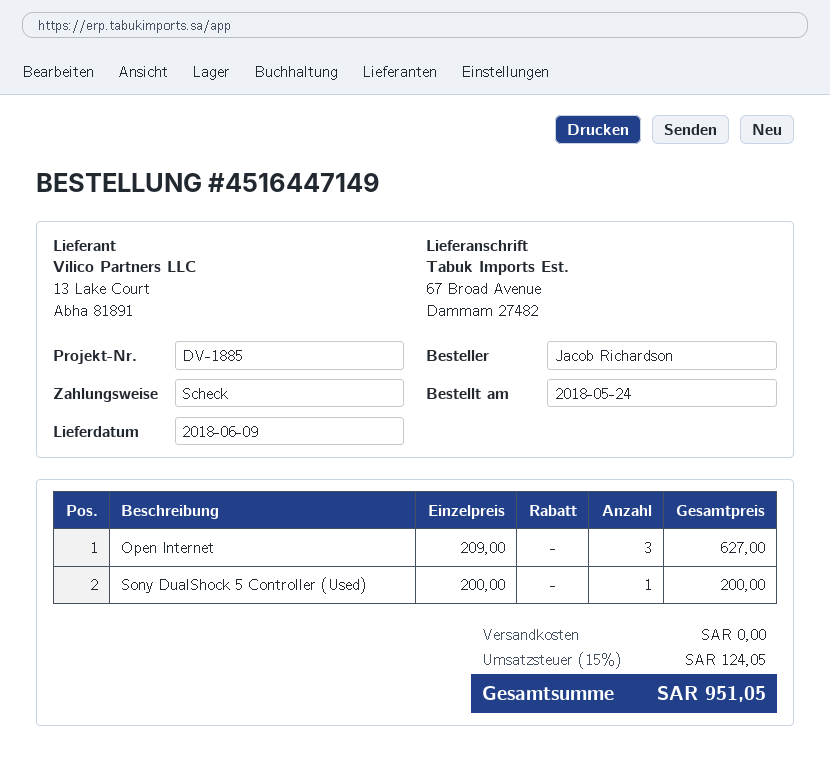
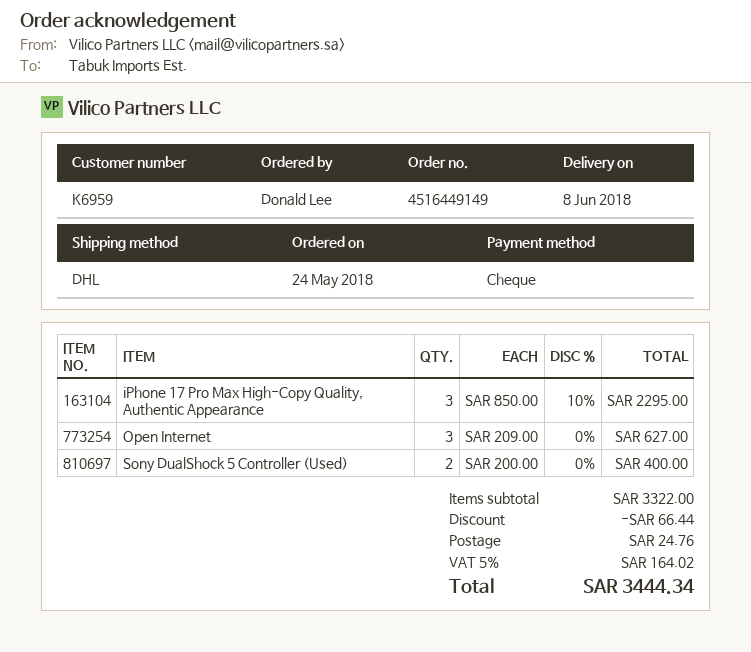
order number: 4516447149 -> 4516449149
delivery date: 2018-06-09 -> 2018-06-08
ordered by: Jacob Richardson -> Donald Lee
Sony DualShock 5 Controller (Used): 1 x 200.00 = 200.00 -> 2 x 200.00 = 400.00
iPhone 17 Pro Max High-Copy Quality, Authentic Appearance: none -> 3 x 850.00 - 10% = 2295.00
discount: none -> 66.44
shipping: 0.00 -> 24.76
tax: 15% = 124.05 -> 5% = 164.02
total: 951.05 -> 3444.34

